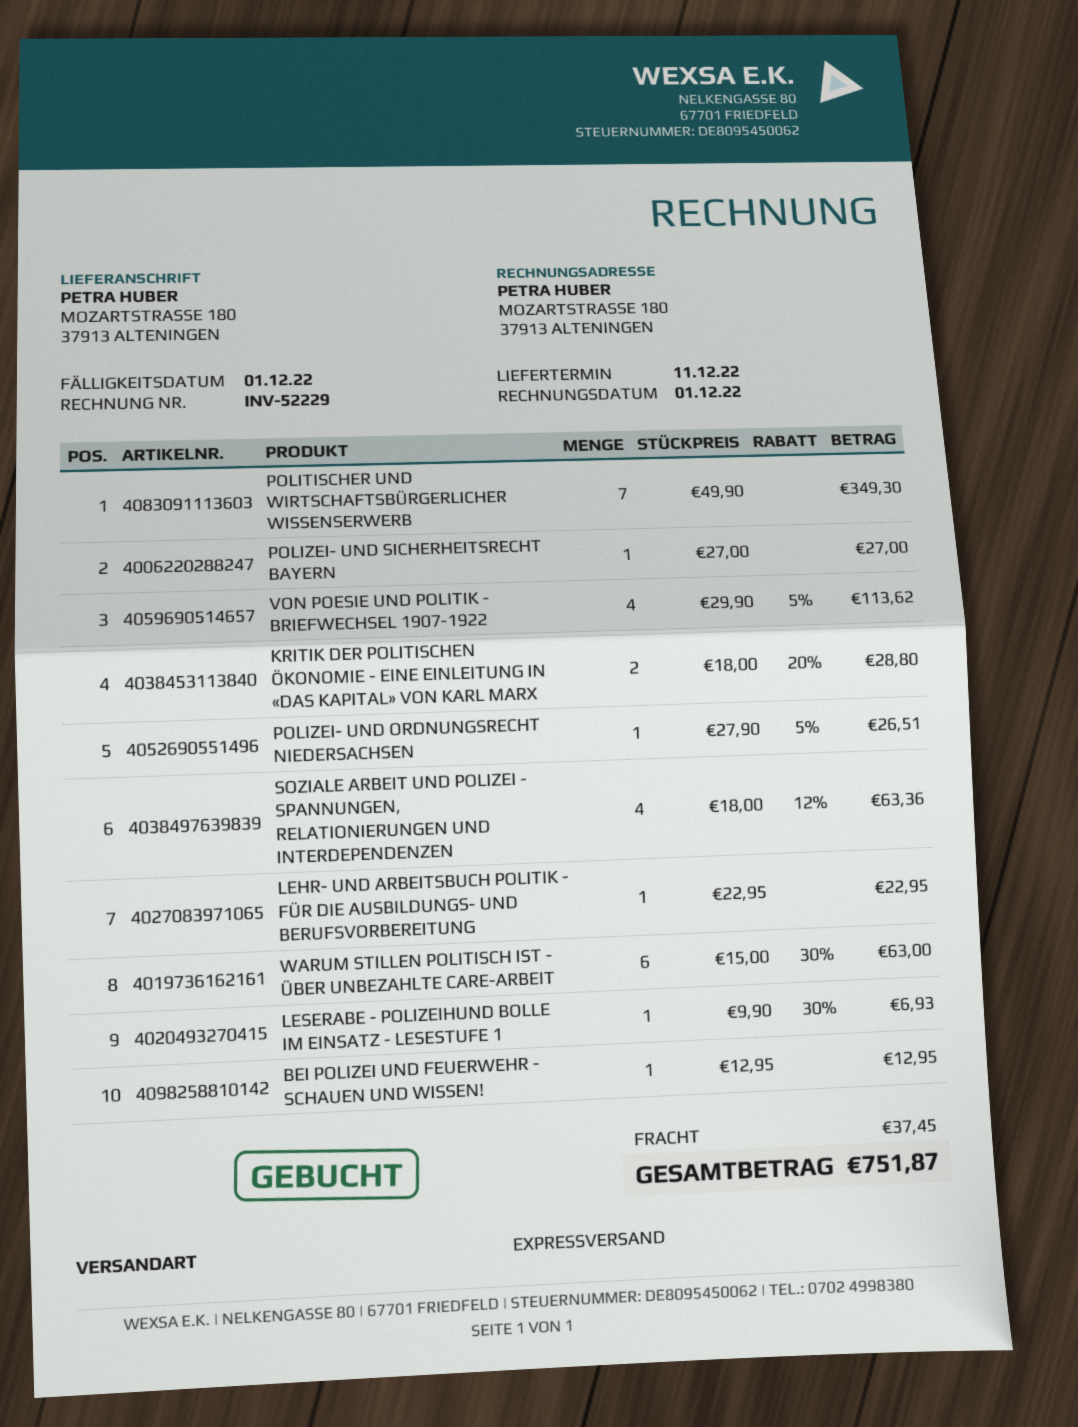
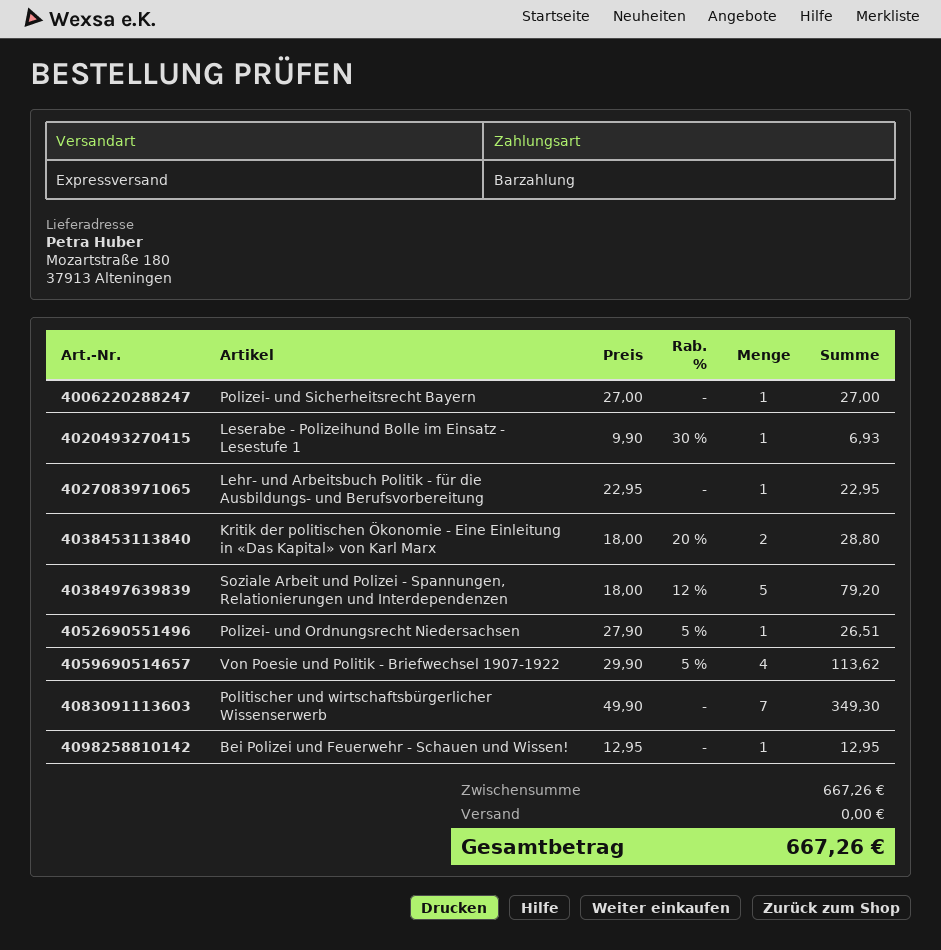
SOZIALE ARBEIT UND POLIZEI - SPANNUNGEN, RELATIONIERUNGEN UND INTERDEPENDENZEN: 4 x 18.00 - 12% = 63.36 -> 5 x 18.00 - 12% = 79.20
WARUM STILLEN POLITISCH IST - ÜBER UNBEZAHLTE CARE-ARBEIT: 6 x 15.00 - 30% = 63.00 -> none
shipping: 37.45 -> 0.00
total: 751.87 -> 667.26

